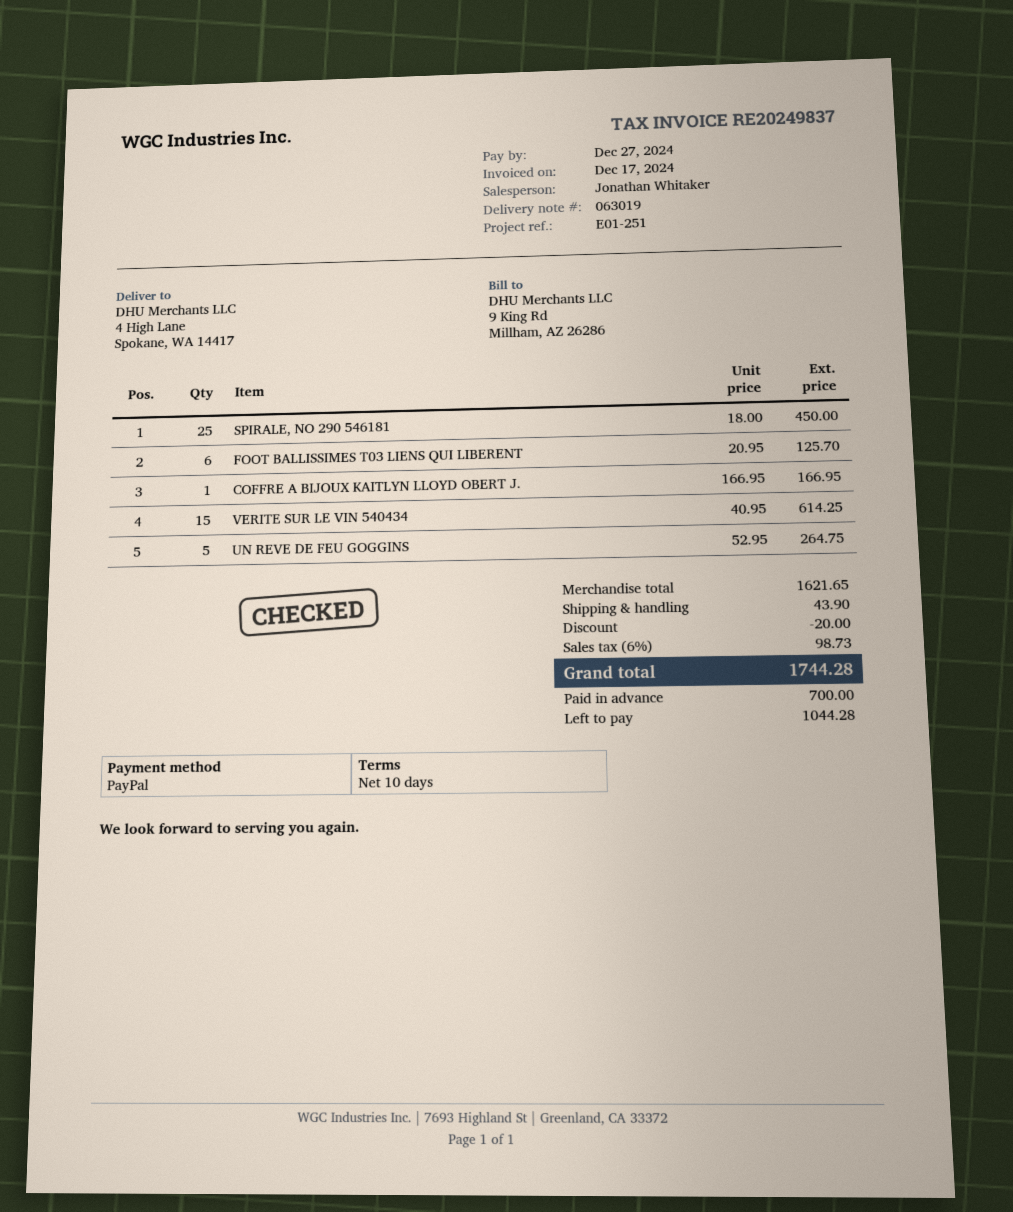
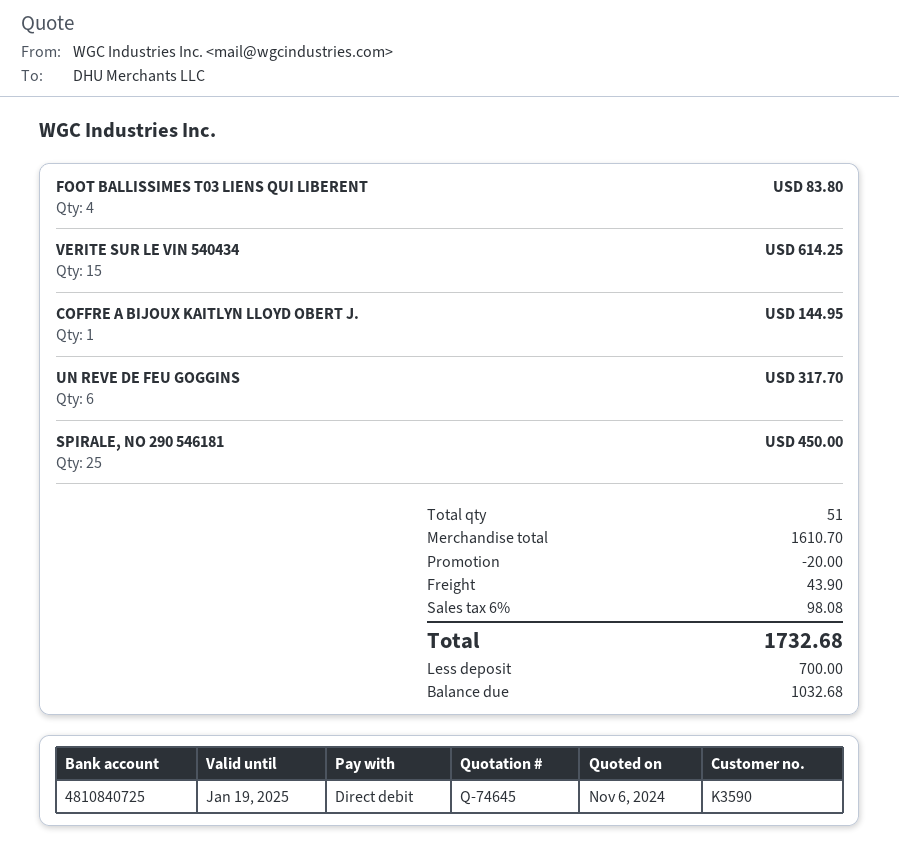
payment method: PayPal -> direct debit
FOOT BALLISSIMES T03 LIENS QUI LIBERENT: 6 for 125.70 -> 4 for 83.80
COFFRE A BIJOUX KAITLYN LLOYD OBERT J.: 1 for 166.95 -> 1 for 144.95
UN REVE DE FEU GOGGINS: 5 for 264.75 -> 6 for 317.70
subtotal: 1621.65 -> 1610.70
tax: 6% = 98.73 -> 6% = 98.08
total: 1744.28 -> 1732.68
balance: 1044.28 -> 1032.68

